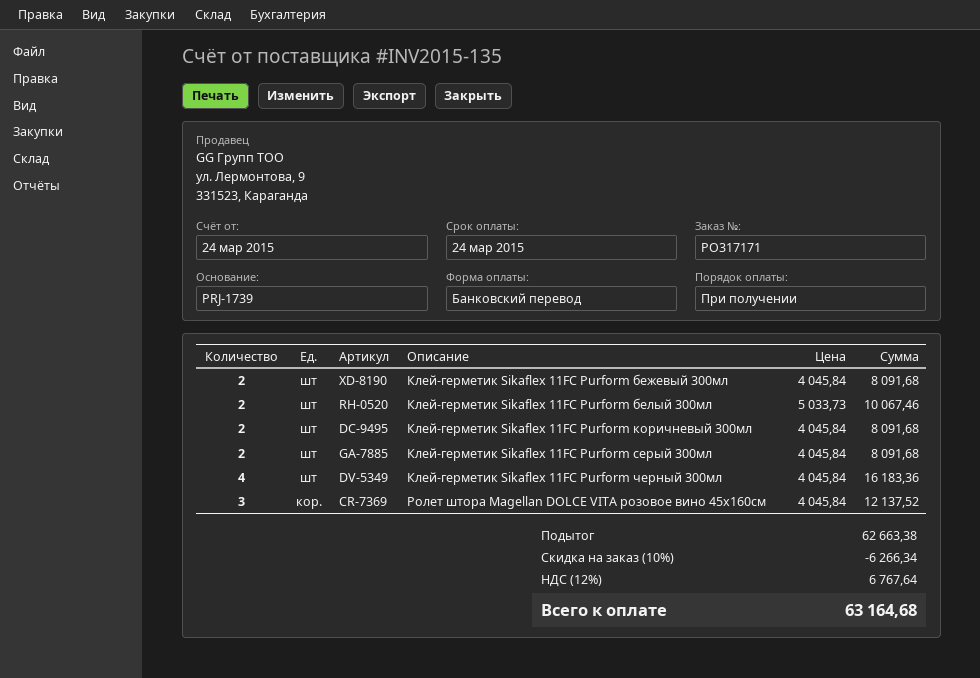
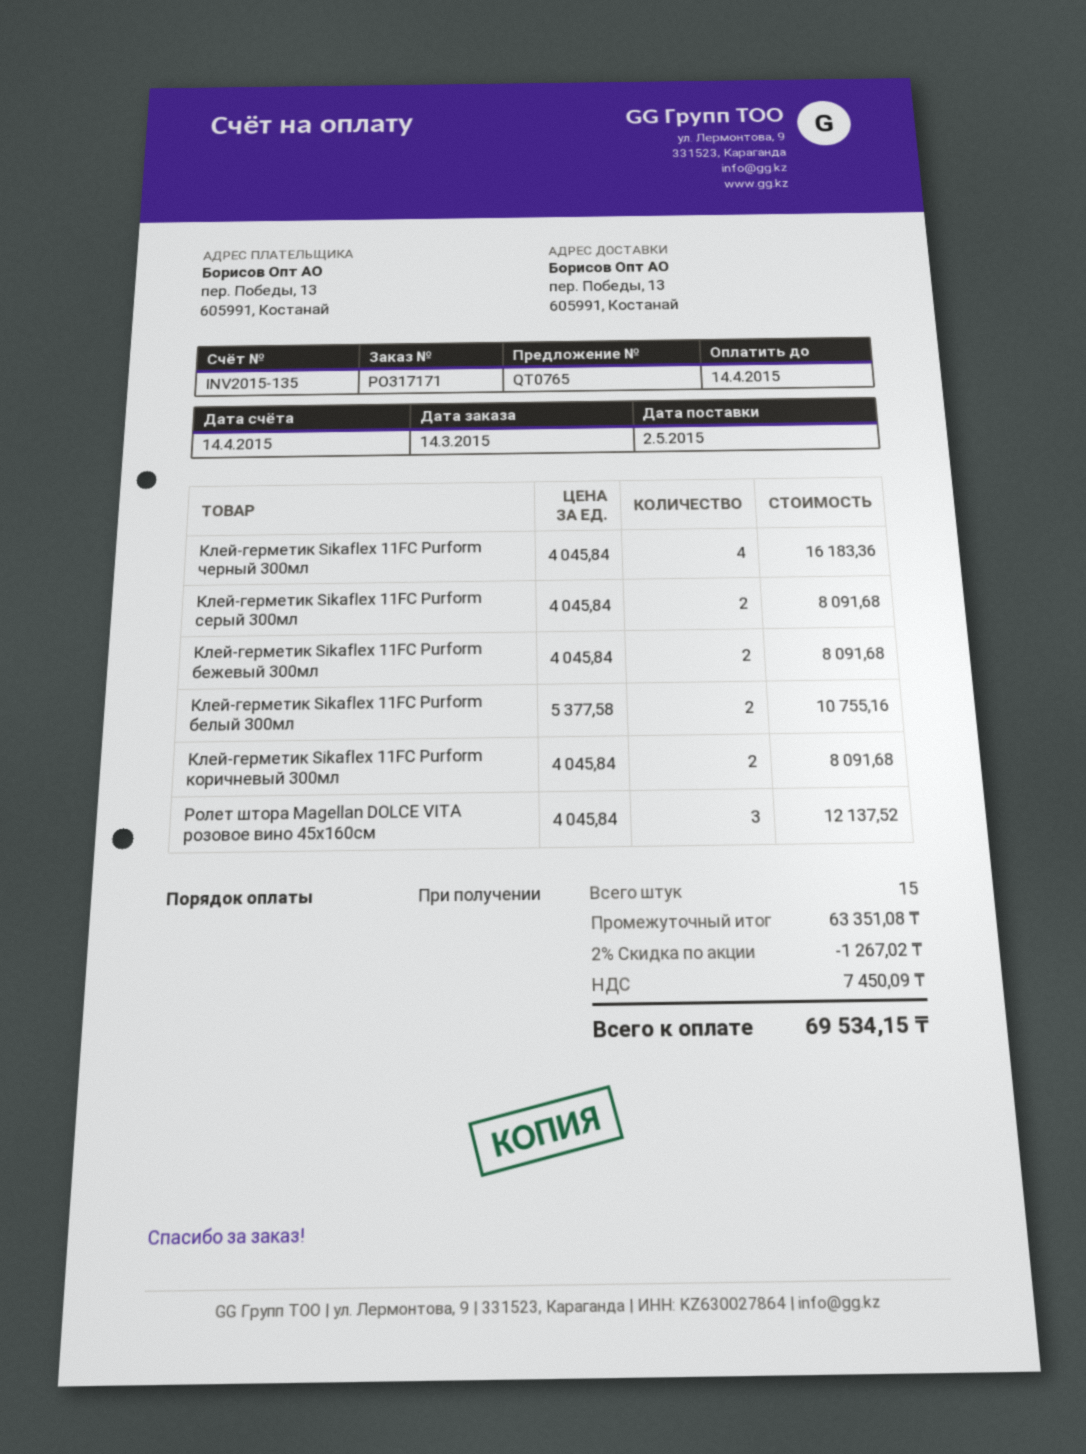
invoice date: 2015-03-24 -> 2015-04-14
due date: 2015-03-24 -> 2015-04-14
Клей-герметик Sikaflex 11FC Purform белый 300мл: 2 x 5033.73 = 10067.46 -> 2 x 5377.58 = 10755.16
subtotal: 62663.38 -> 63351.08
discount: 10% = 6266.34 -> 2% = 1267.02
tax: 6767.64 -> 7450.09
total: 63164.68 -> 69534.15

